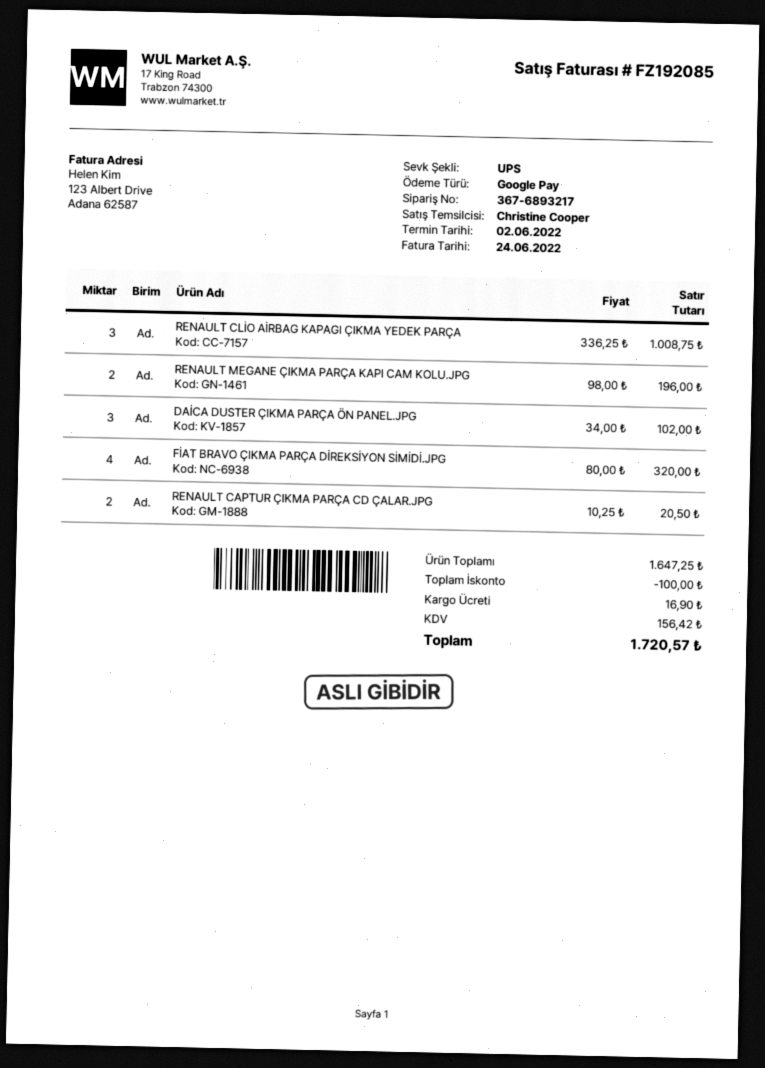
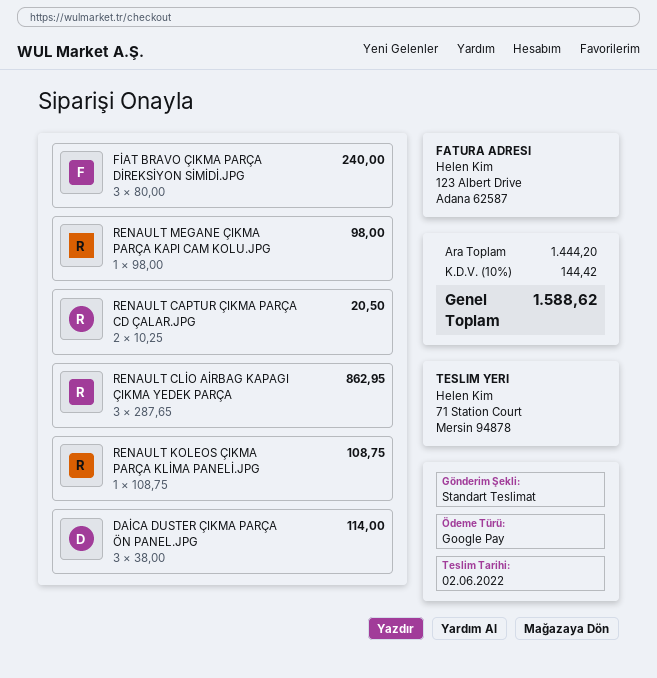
shipping method: UPS -> standard
RENAULT CLİO AİRBAG KAPAGI ÇIKMA YEDEK PARÇA: 3 x 336.25 = 1008.75 -> 3 x 287.65 = 862.95
RENAULT MEGANE ÇIKMA PARÇA KAPI CAM KOLU.JPG: 2 x 98.00 = 196.00 -> 1 x 98.00 = 98.00
DAİCA DUSTER ÇIKMA PARÇA ÖN PANEL.JPG: 3 x 34.00 = 102.00 -> 3 x 38.00 = 114.00
FİAT BRAVO ÇIKMA PARÇA DİREKSİYON SİMİDİ.JPG: 4 x 80.00 = 320.00 -> 3 x 80.00 = 240.00
RENAULT KOLEOS ÇIKMA PARÇA KLİMA PANELİ.JPG: none -> 1 x 108.75 = 108.75
subtotal: 1647.25 -> 1444.20
discount: 100.00 -> none
shipping: 16.90 -> none
tax: 156.42 -> 144.42
total: 1720.57 -> 1588.62

